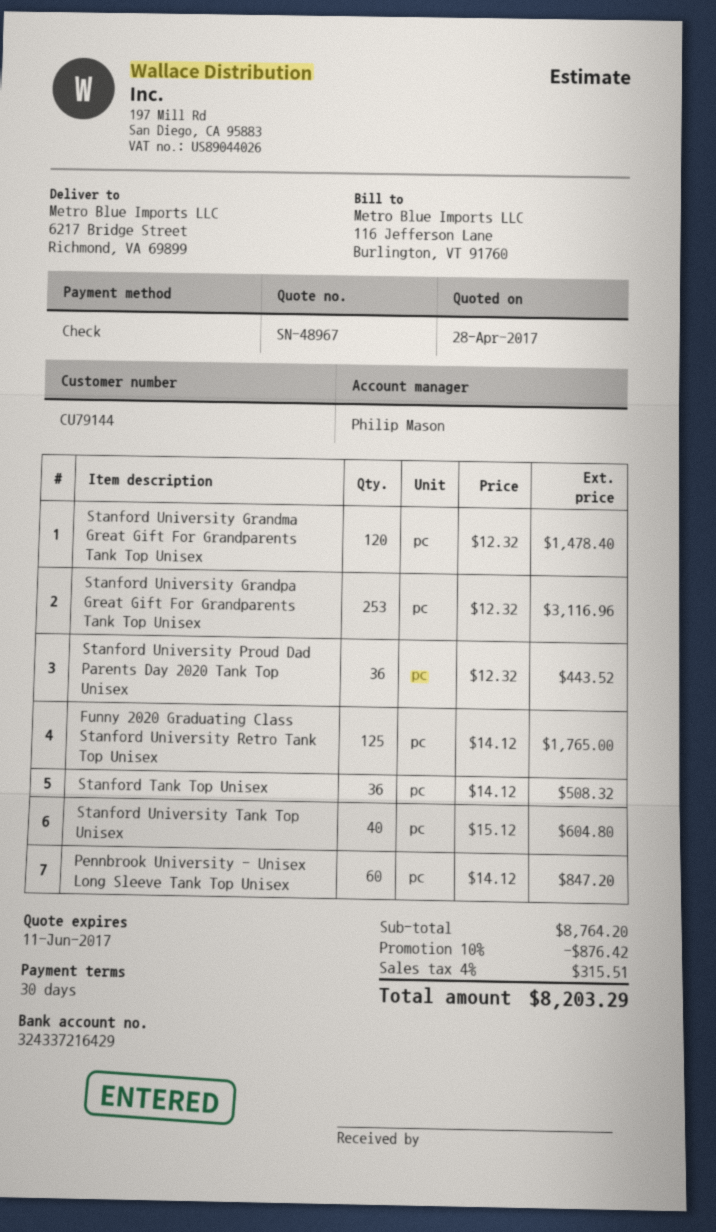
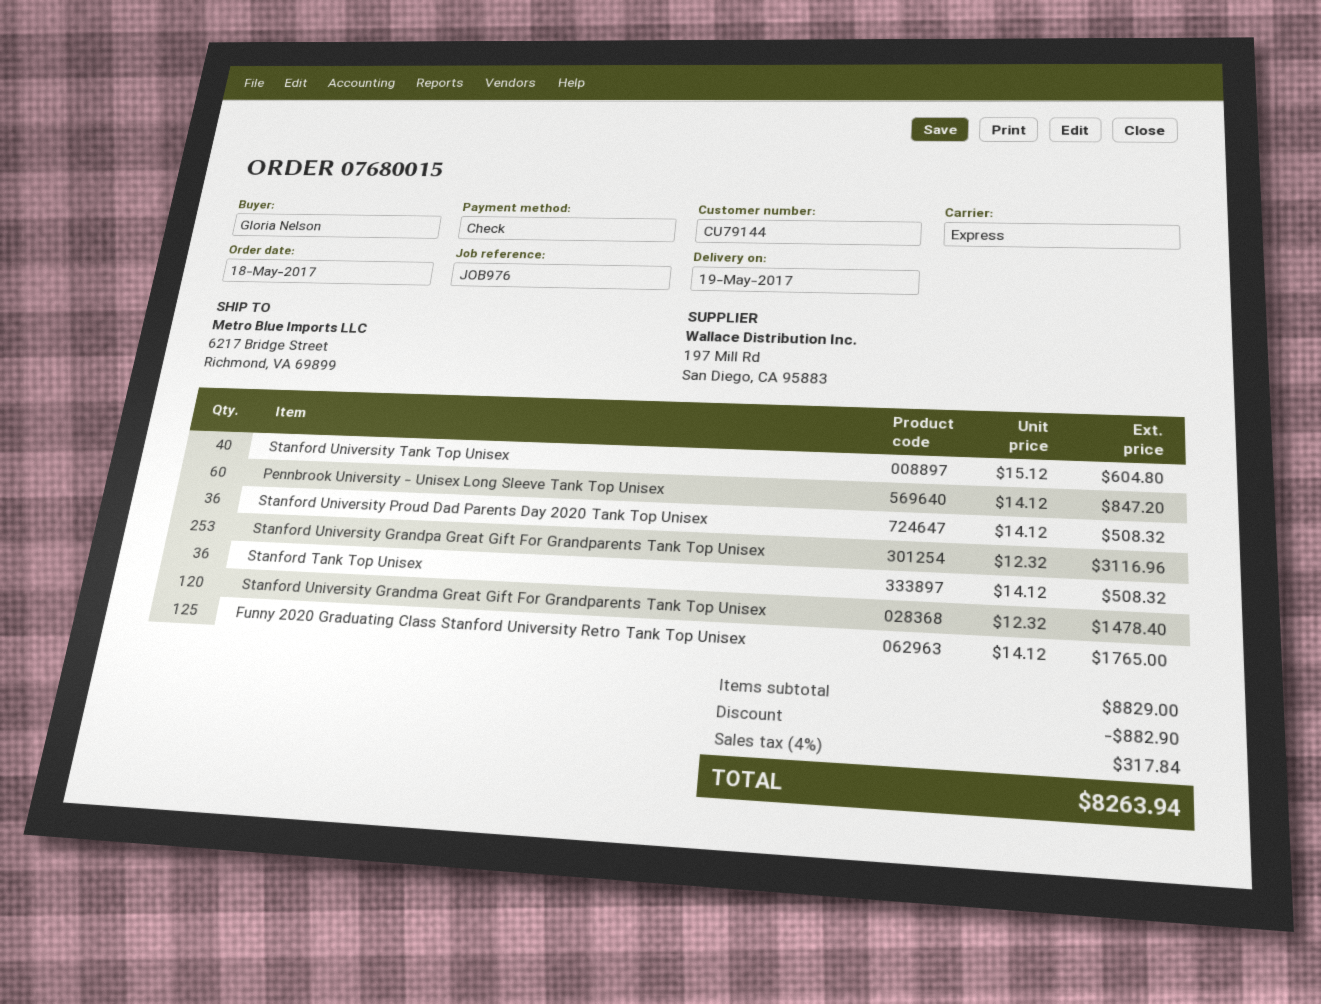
Stanford University Proud Dad Parents Day 2020 Tank Top Unisex: 36 x 12.32 = 443.52 -> 36 x 14.12 = 508.32
subtotal: 8764.20 -> 8829.00
discount: 876.42 -> 882.90
tax: 4% = 315.51 -> 4% = 317.84
total: 8203.29 -> 8263.94

